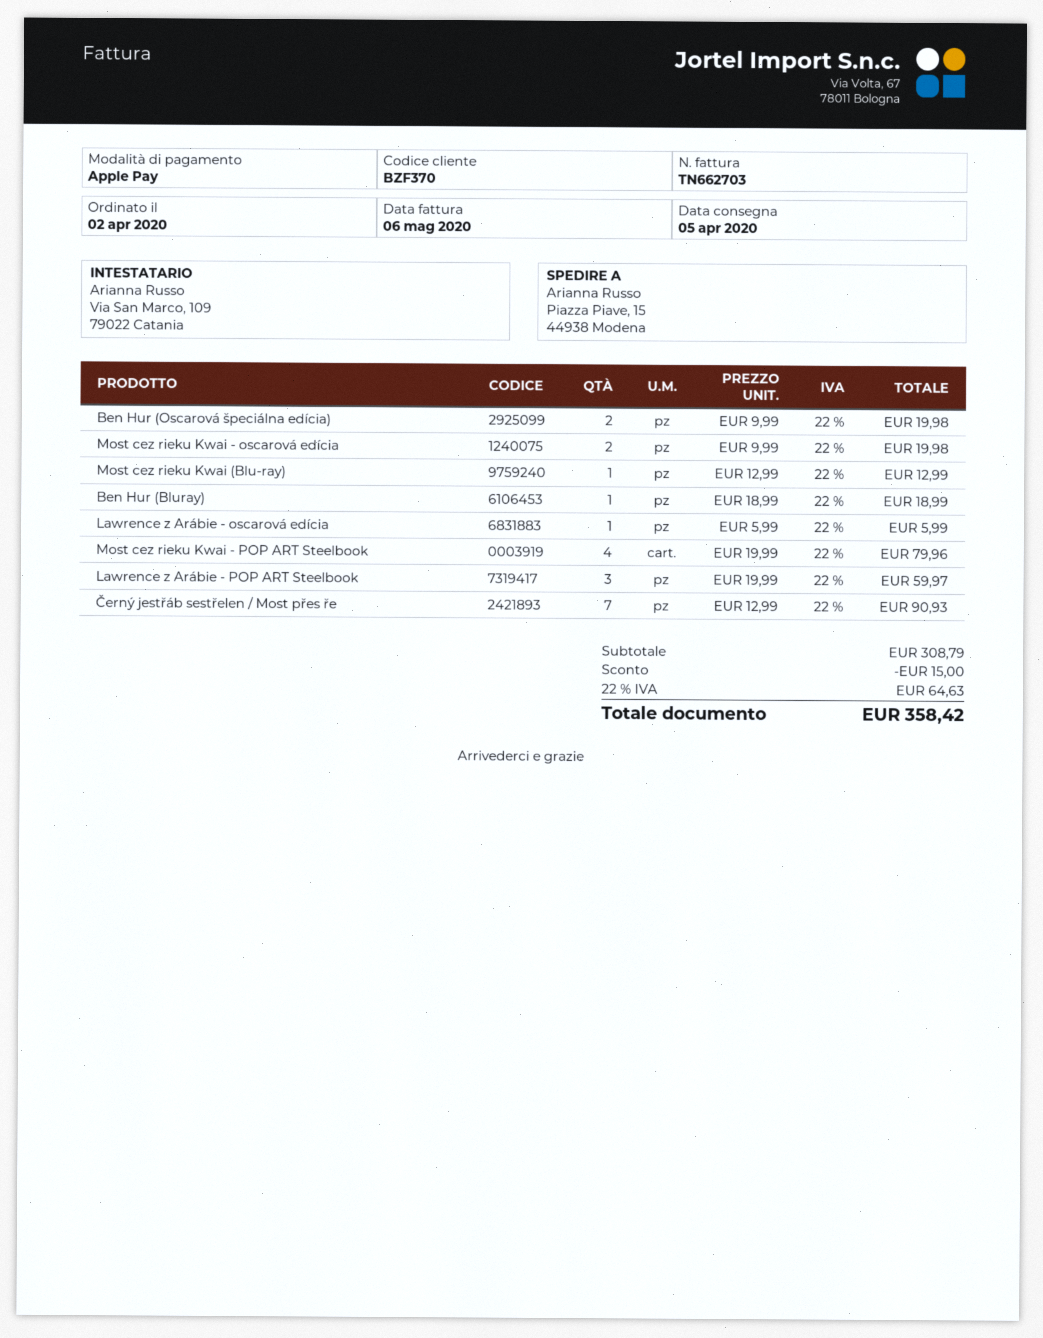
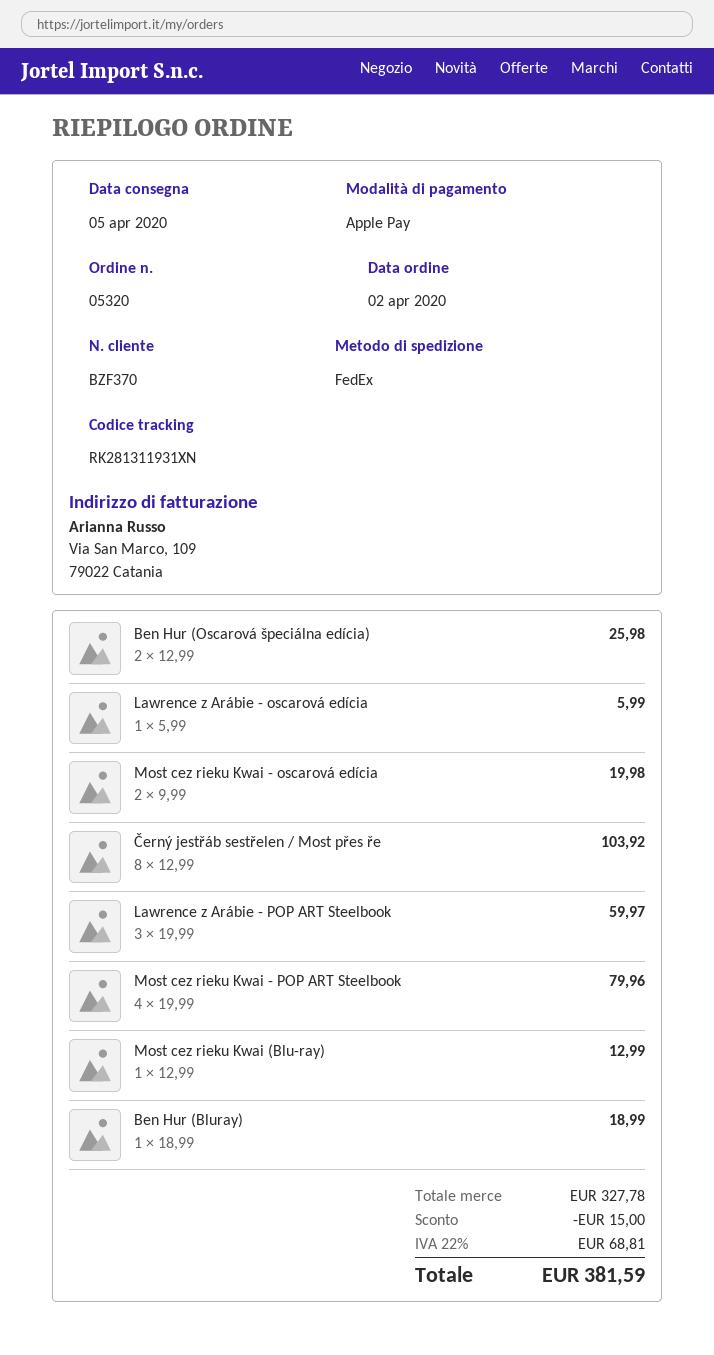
Ben Hur (Oscarová špeciálna edícia): 2 x 9.99 = 19.98 -> 2 x 12.99 = 25.98
Černý jestřáb sestřelen / Most přes ře: 7 x 12.99 = 90.93 -> 8 x 12.99 = 103.92
subtotal: 308.79 -> 327.78
tax: 22% = 64.63 -> 22% = 68.81
total: 358.42 -> 381.59

